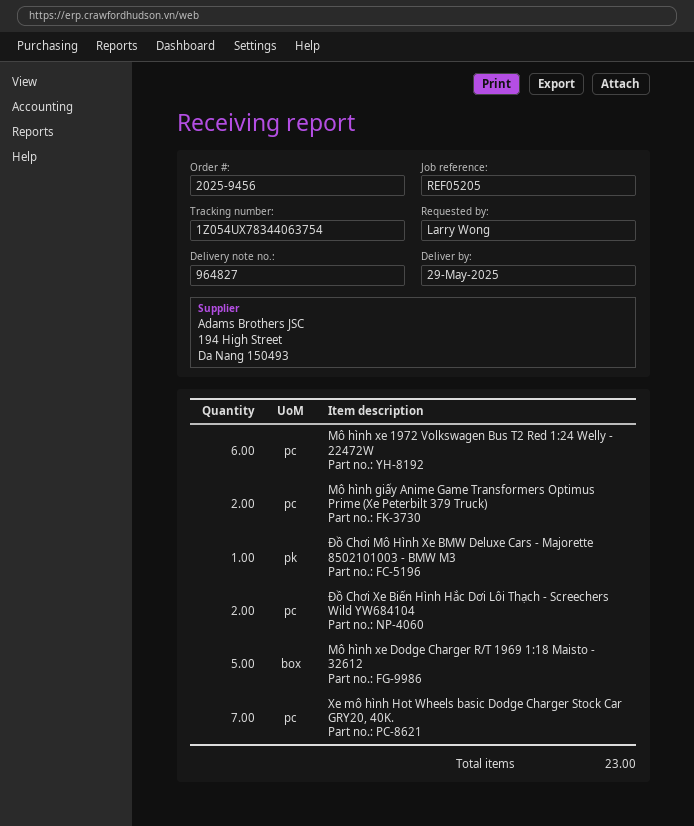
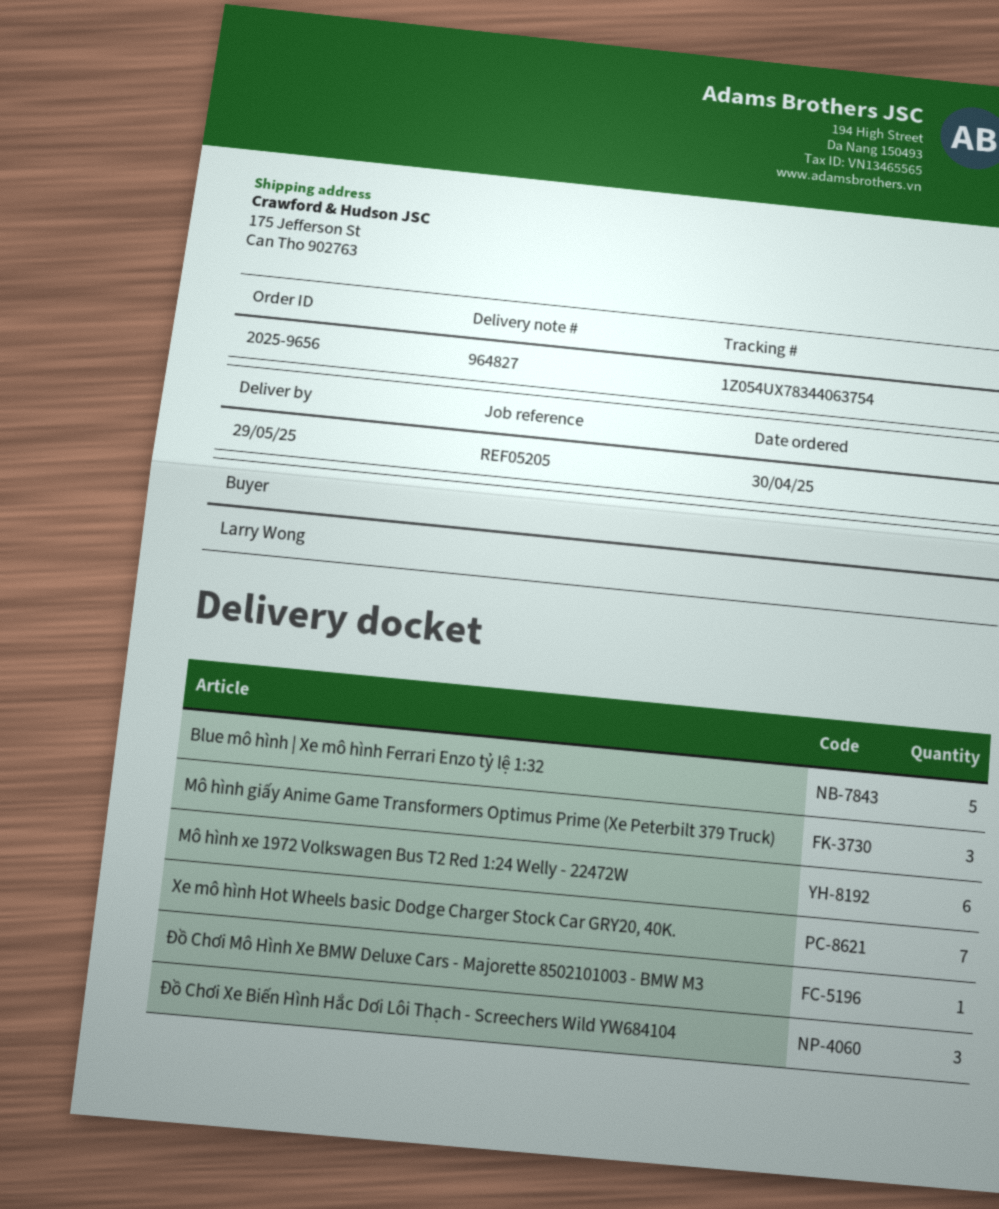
order number: 2025-9456 -> 2025-9656
Mô hình giấy Anime Game Transformers Optimus Prime (Xe Peterbilt 379 Truck): 2 -> 3
Đồ Chơi Xe Biến Hình Hắc Dơi Lôi Thạch - Screechers Wild YW684104: 2 -> 3
Mô hình xe Dodge Charger R/T 1969 1:18 Maisto - 32612: 5 -> none
Blue mô hình | Xe mô hình Ferrari Enzo tỷ lệ 1:32: none -> 5

